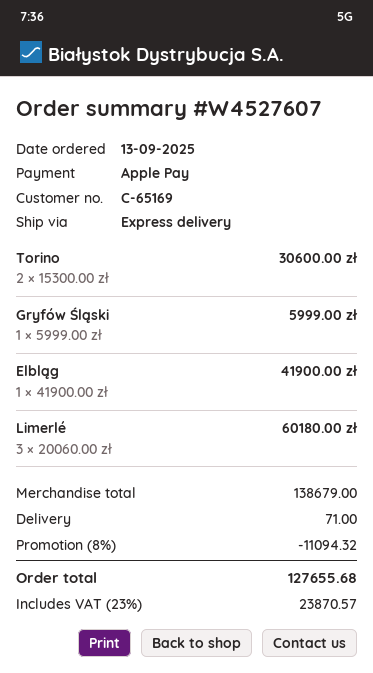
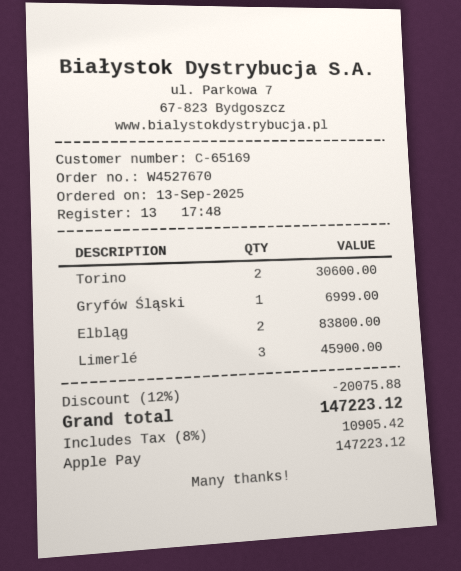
order number: W4527607 -> W4527670
Gryfów Śląski: 1 for 5999.00 -> 1 for 6999.00
Elbląg: 1 for 41900.00 -> 2 for 83800.00
Limerlé: 3 for 60180.00 -> 3 for 45900.00
discount: 8% = 11094.32 -> 12% = 20075.88
shipping: 71.00 -> none
tax: 23% = 23870.57 -> 8% = 10905.42
total: 127655.68 -> 147223.12

